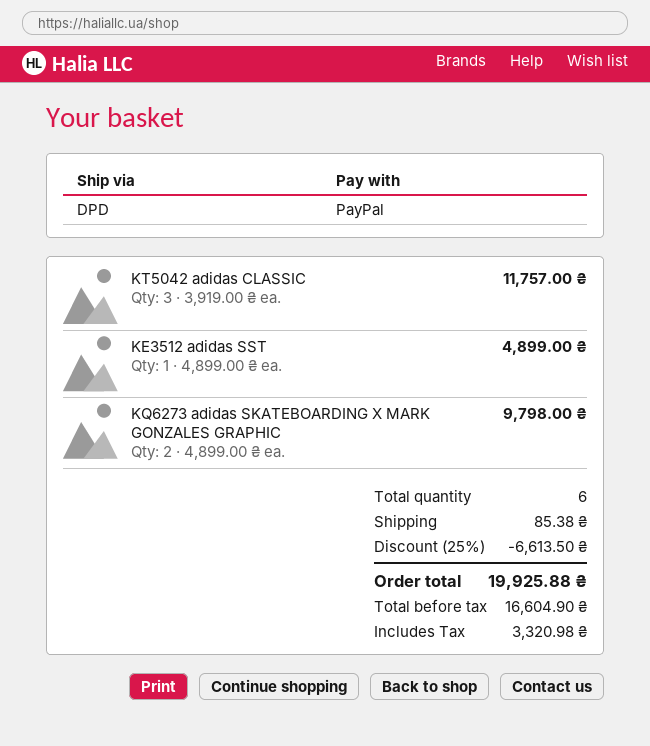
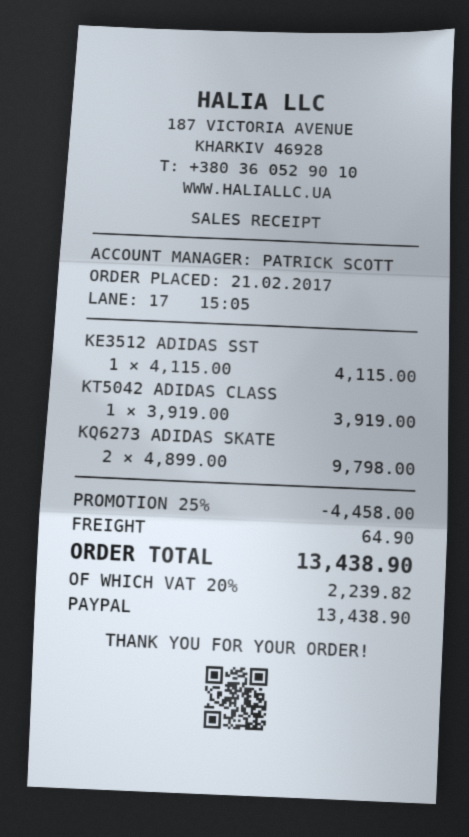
KT5042 adidas CLASSIC: 3 x 3919.00 = 11757.00 -> 1 x 3919.00 = 3919.00
KE3512 adidas SST: 1 x 4899.00 = 4899.00 -> 1 x 4115.00 = 4115.00
discount: 25% = 6613.50 -> 25% = 4458.00
shipping: 85.38 -> 64.90
tax: 3320.98 -> 2239.82
total: 19925.88 -> 13438.90

